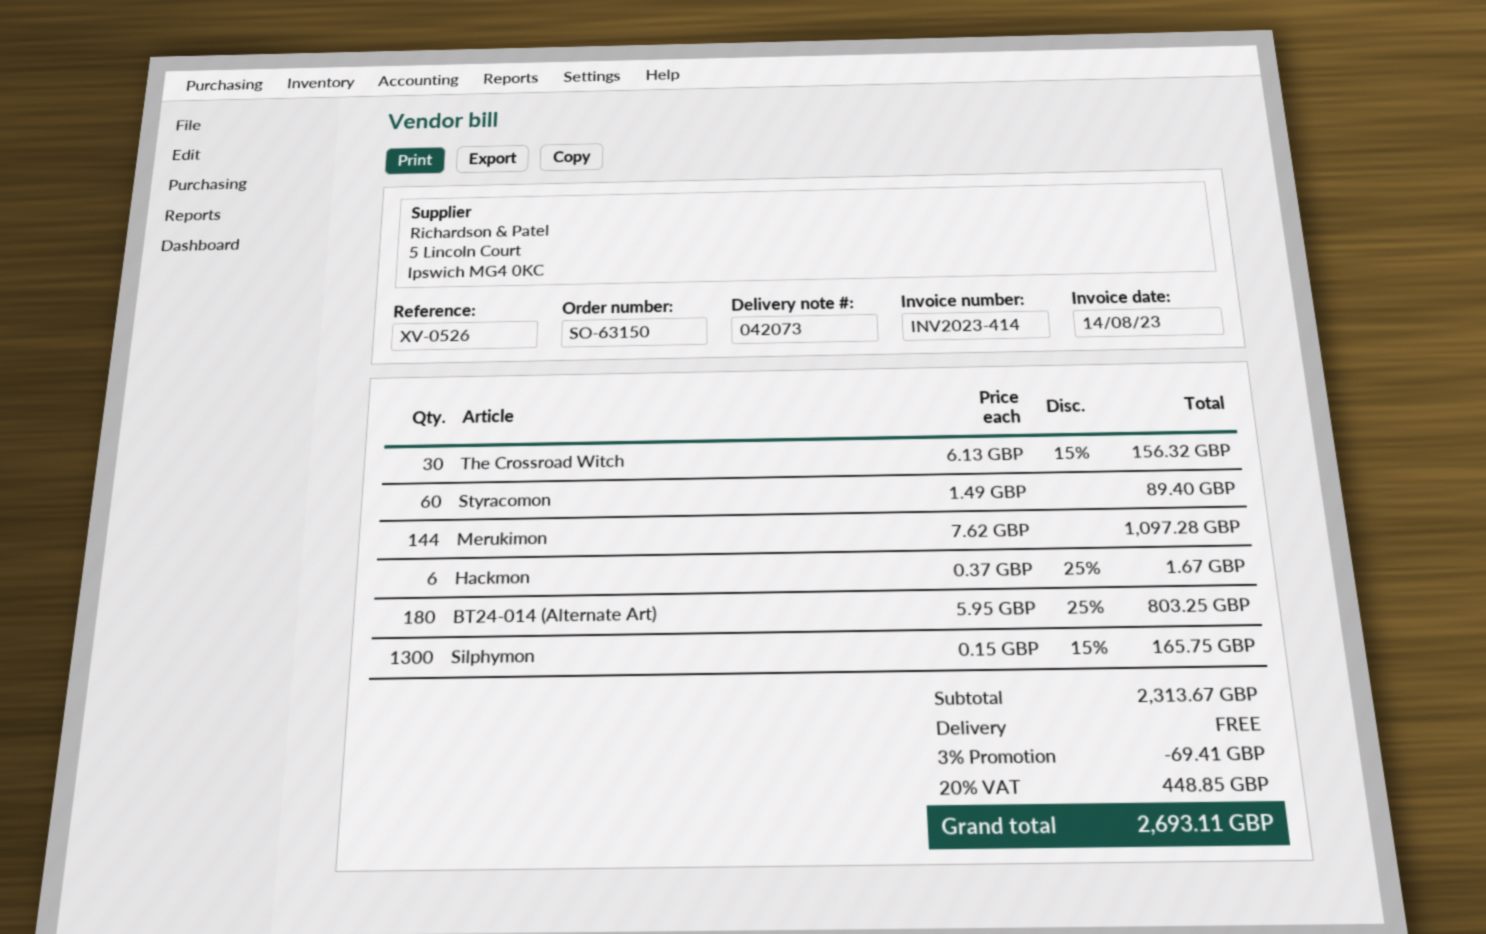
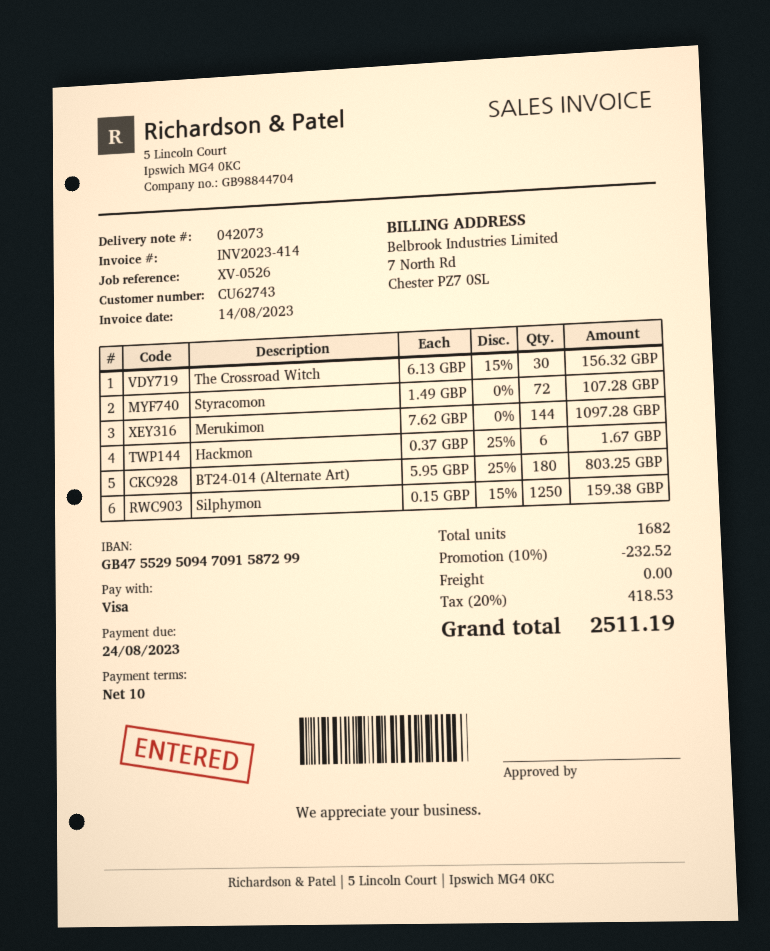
Styracomon: 60 x 1.49 = 89.40 -> 72 x 1.49 = 107.28
Silphymon: 1300 x 0.15 - 15% = 165.75 -> 1250 x 0.15 - 15% = 159.38
discount: 3% = 69.41 -> 10% = 232.52
tax: 20% = 448.85 -> 20% = 418.53
total: 2693.11 -> 2511.19

